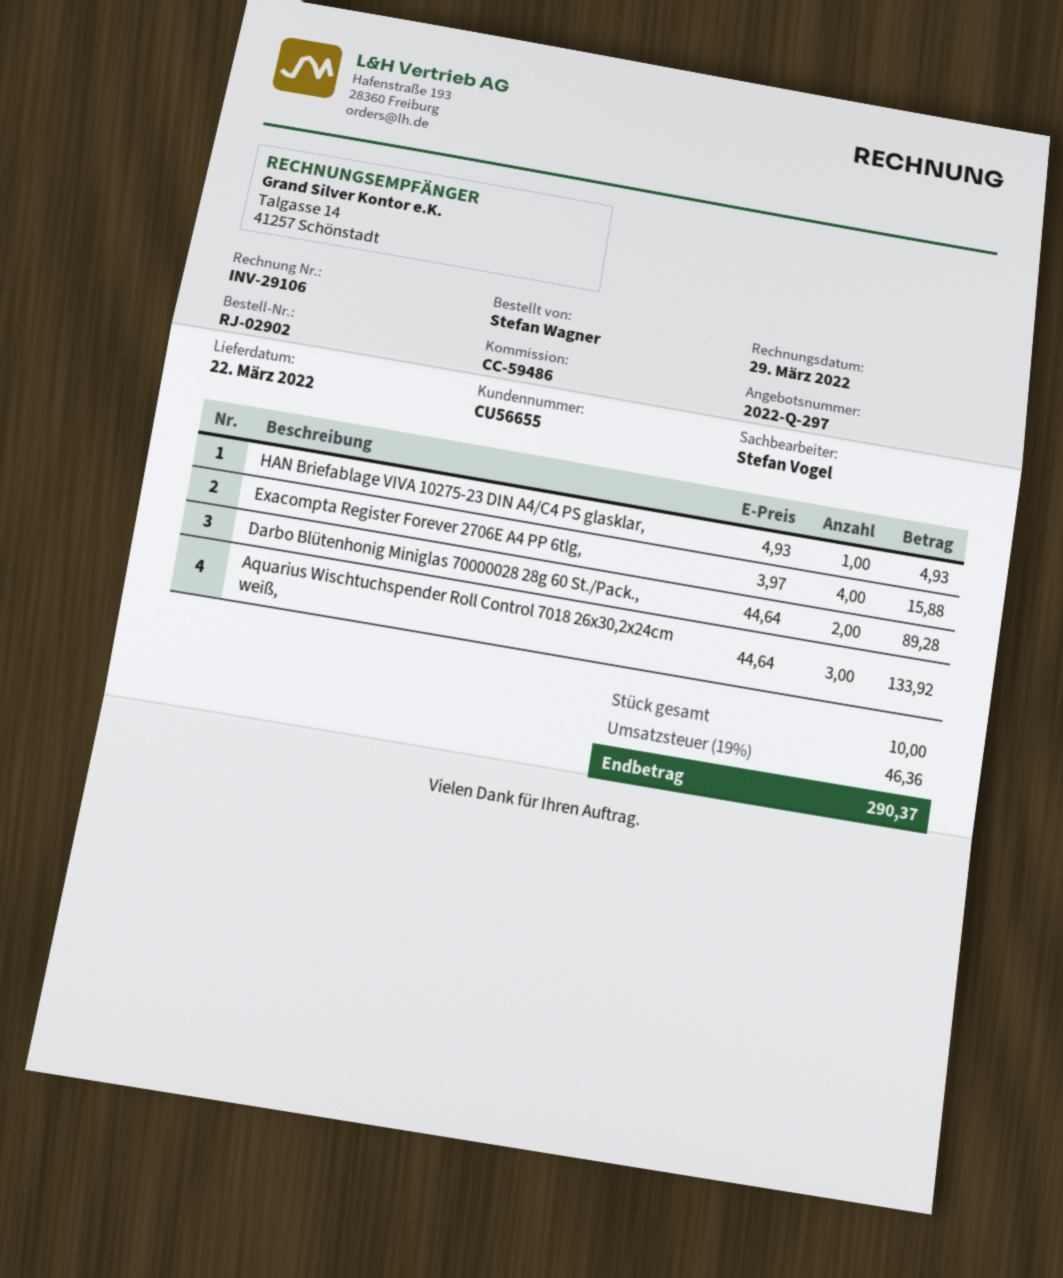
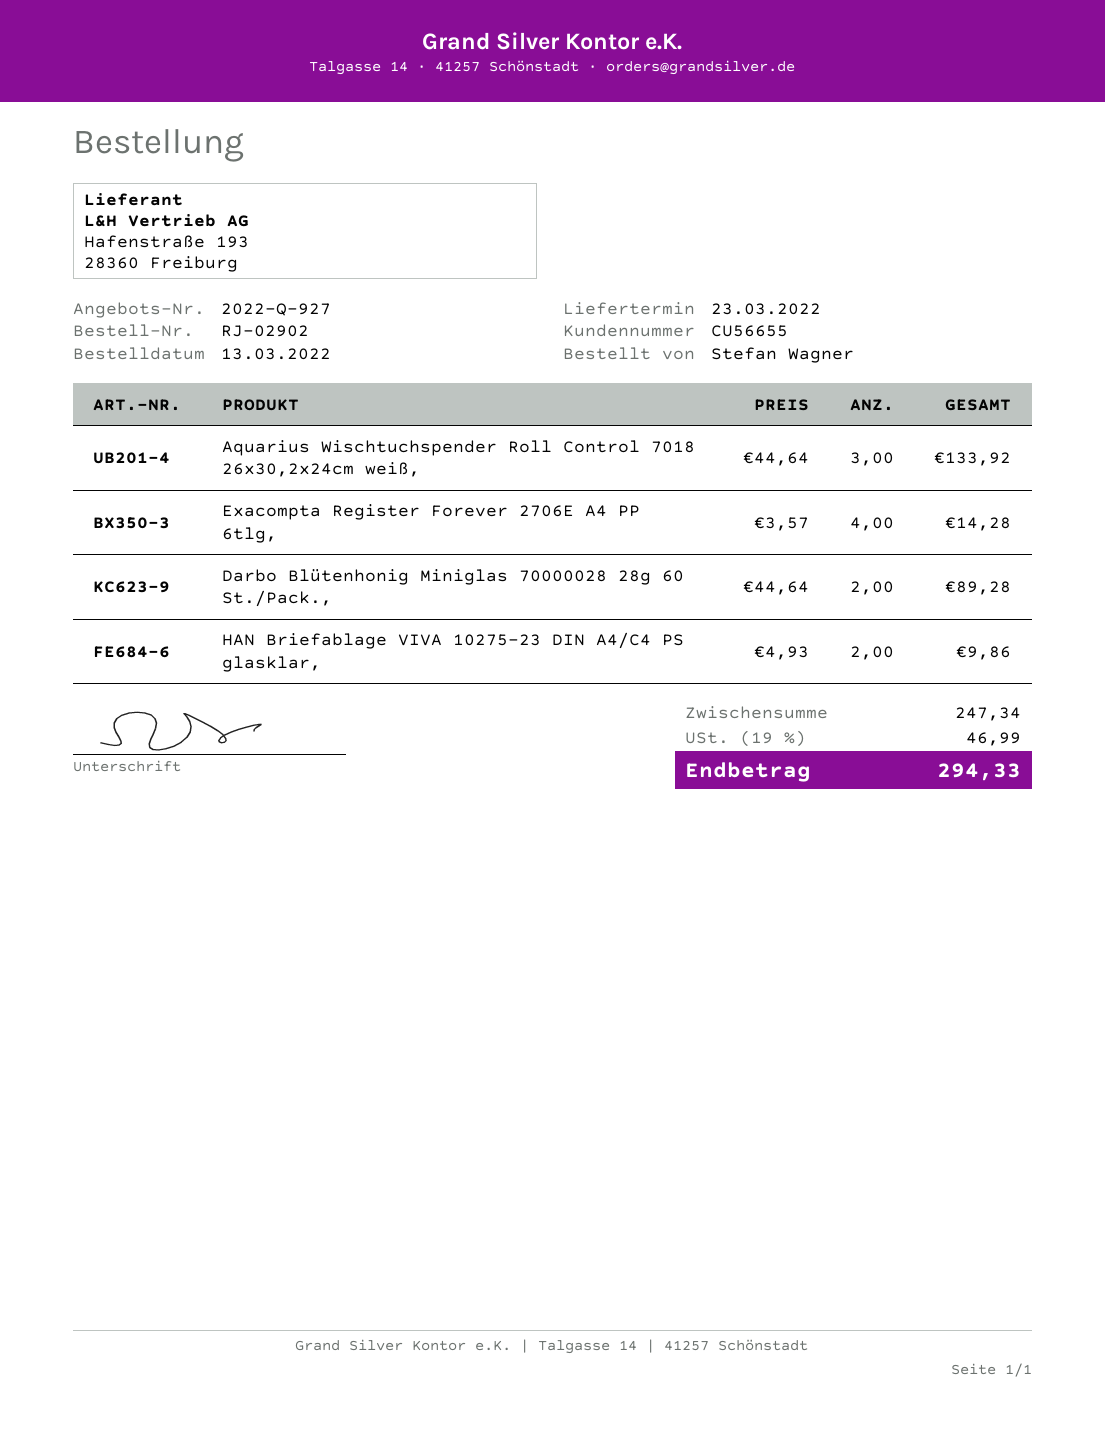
quote number: 2022-Q-297 -> 2022-Q-927
delivery date: 2022-03-22 -> 2022-03-23
HAN Briefablage VIVA 10275-23 DIN A4/C4 PS glasklar,: 1 x 4.93 = 4.93 -> 2 x 4.93 = 9.86
Exacompta Register Forever 2706E A4 PP 6tlg,: 4 x 3.97 = 15.88 -> 4 x 3.57 = 14.28
tax: 19% = 46.36 -> 19% = 46.99
total: 290.37 -> 294.33

